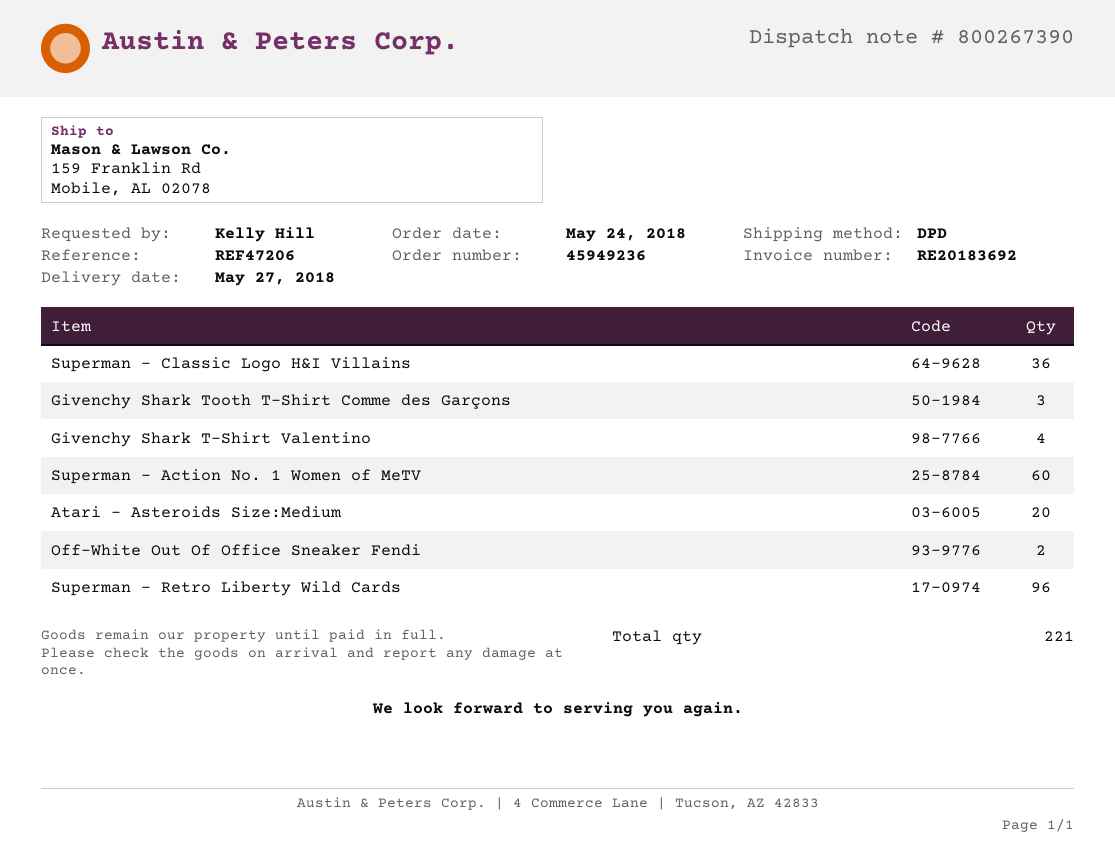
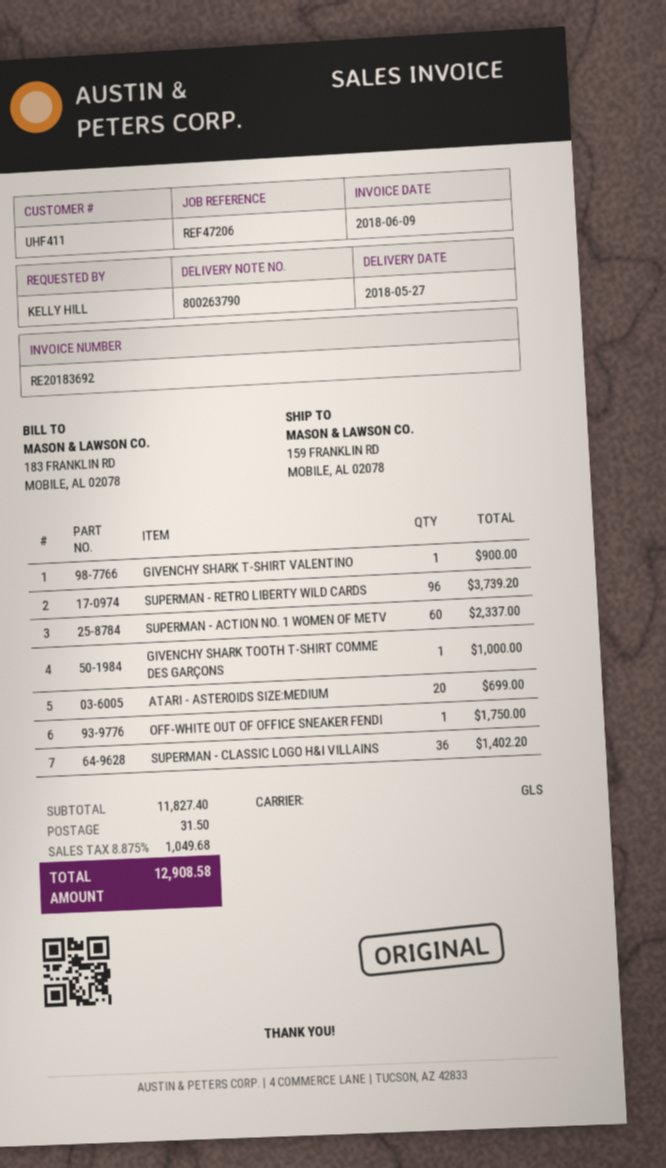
delivery note number: 800267390 -> 800263790
shipping method: DPD -> GLS
Givenchy Shark Tooth T-Shirt Comme des Garçons: 3 -> 1
Givenchy Shark T-Shirt Valentino: 4 -> 1
Off-White Out Of Office Sneaker Fendi: 2 -> 1

